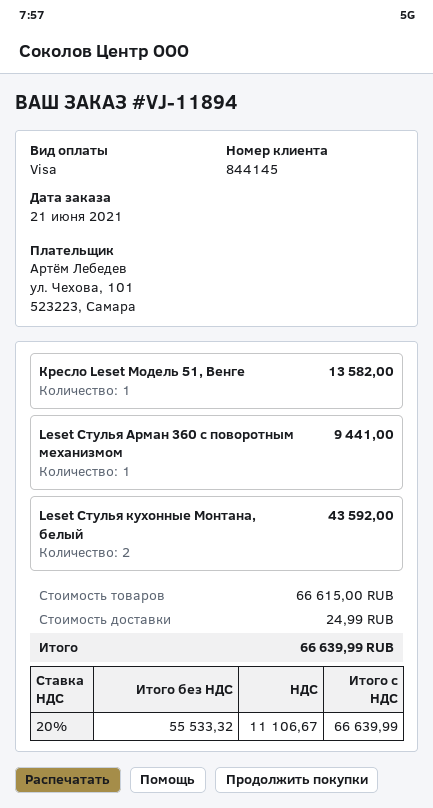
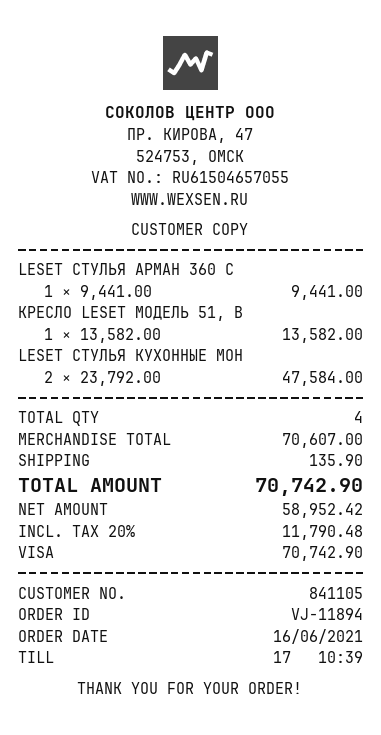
order date: 2021-06-21 -> 2021-06-16
customer number: 844145 -> 841105
Leset Стулья кухонные Монтана, белый: 2 for 43592.00 -> 2 for 47584.00
subtotal: 66615.00 -> 70607.00
shipping: 24.99 -> 135.90
net: 55533.32 -> 58952.42
tax: 20% = 11106.67 -> 20% = 11790.48
total: 66639.99 -> 70742.90

